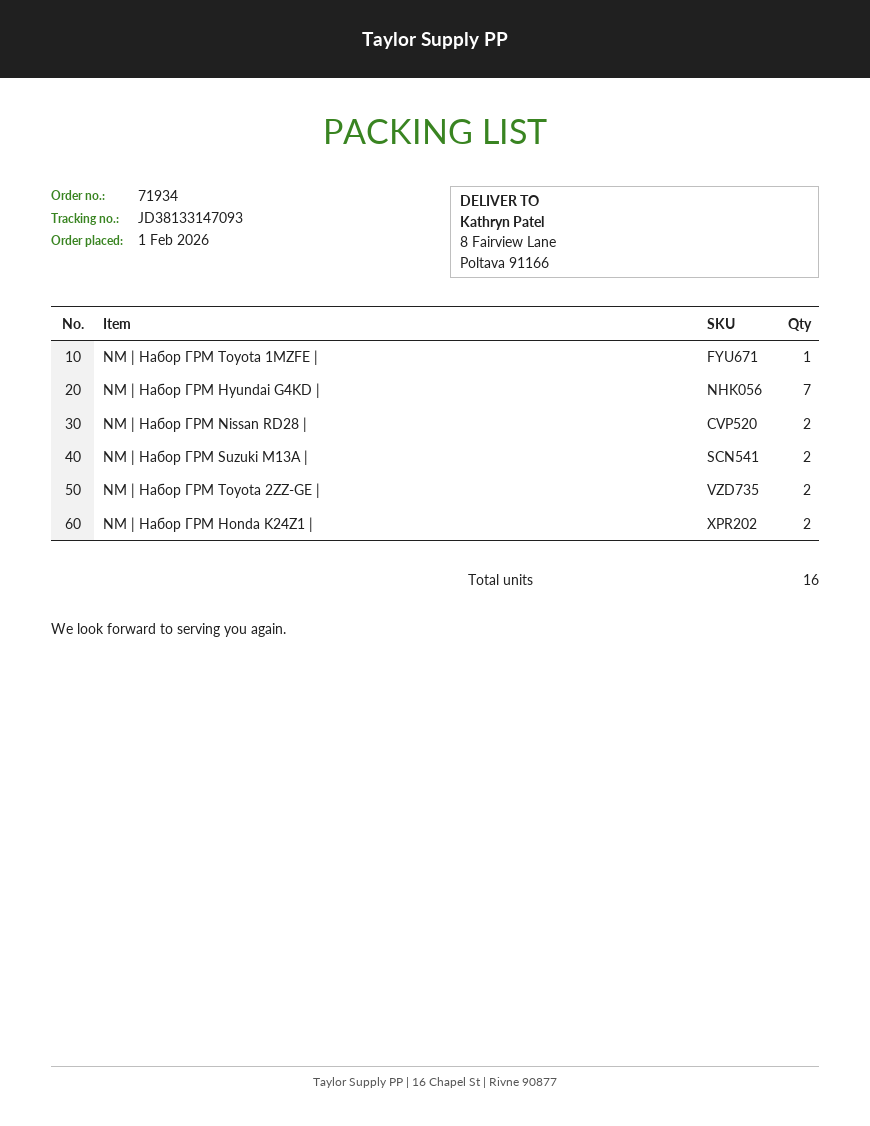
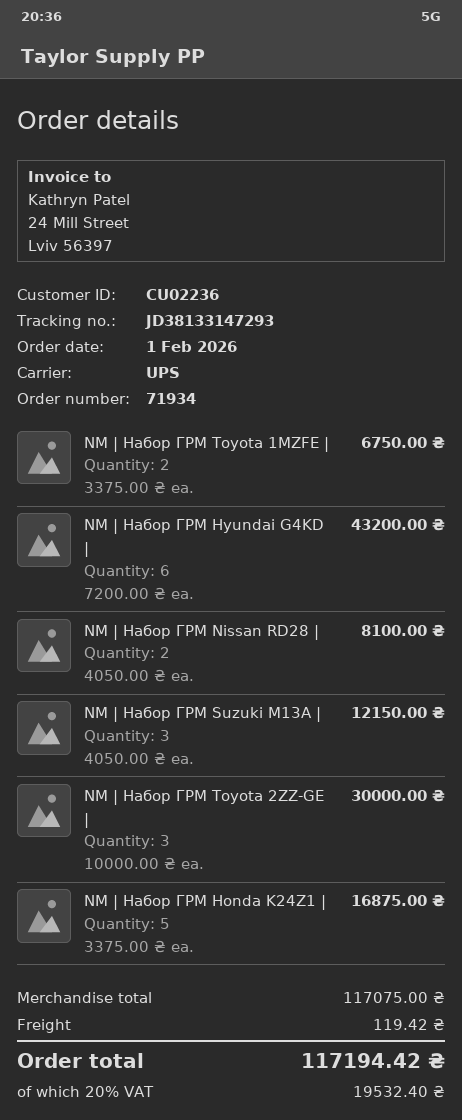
tracking number: JD38133147093 -> JD38133147293
NM | Набор ГРМ Toyota 1MZFE |: 1 -> 2
NM | Набор ГРМ Hyundai G4KD |: 7 -> 6
NM | Набор ГРМ Suzuki M13A |: 2 -> 3
NM | Набор ГРМ Toyota 2ZZ-GE |: 2 -> 3
NM | Набор ГРМ Honda K24Z1 |: 2 -> 5

